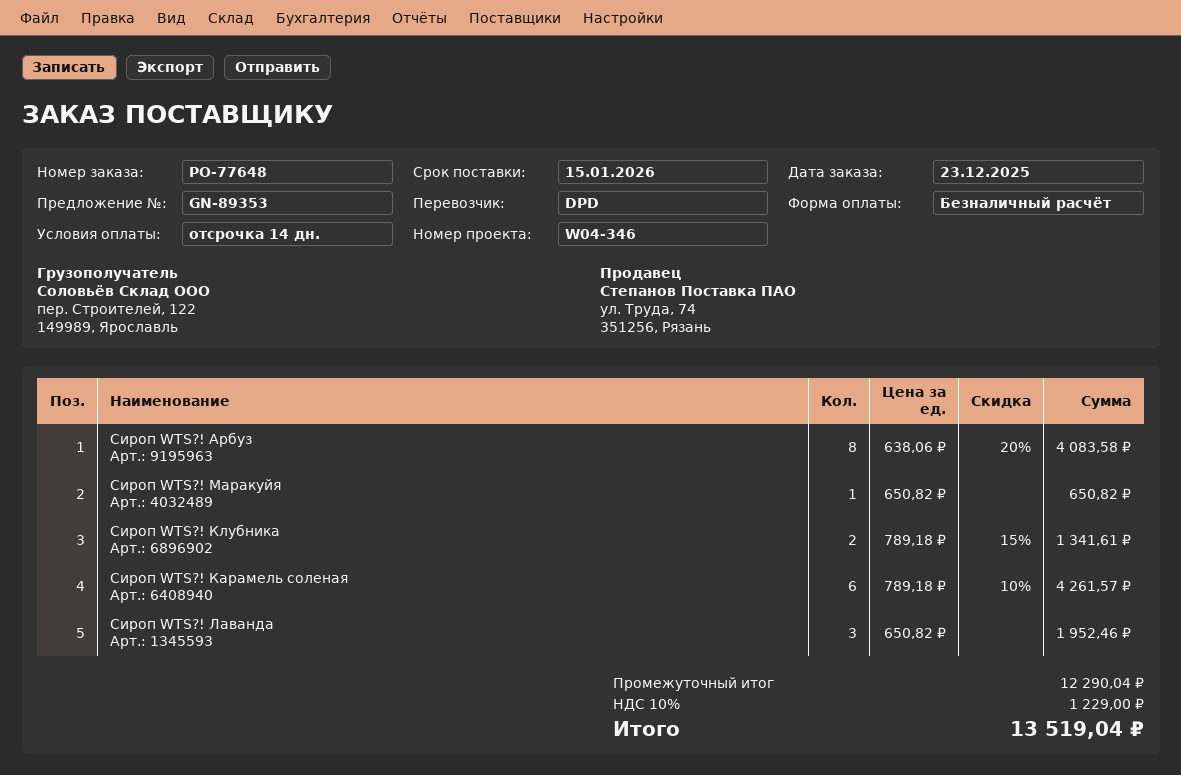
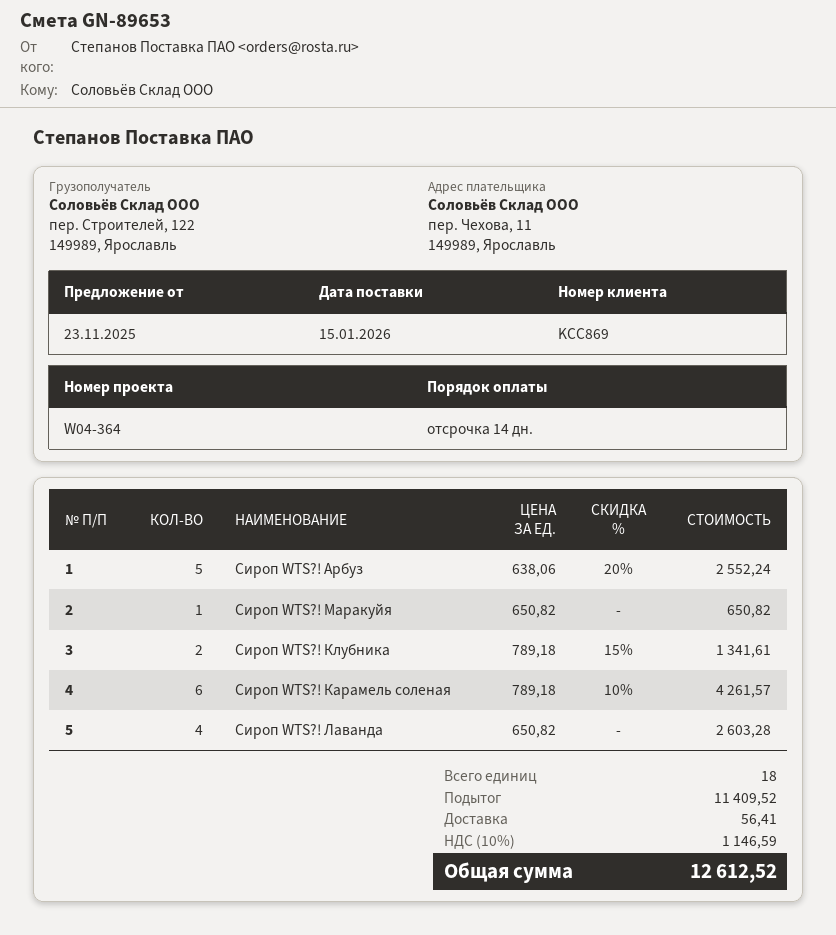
quote number: GN-89353 -> GN-89653
reference: W04-346 -> W04-364
Сироп WTS?! Арбуз: 8 x 638.06 - 20% = 4083.58 -> 5 x 638.06 - 20% = 2552.24
Сироп WTS?! Лаванда: 3 x 650.82 = 1952.46 -> 4 x 650.82 = 2603.28
subtotal: 12290.04 -> 11409.52
shipping: none -> 56.41
tax: 10% = 1229.00 -> 10% = 1146.59
total: 13519.04 -> 12612.52

